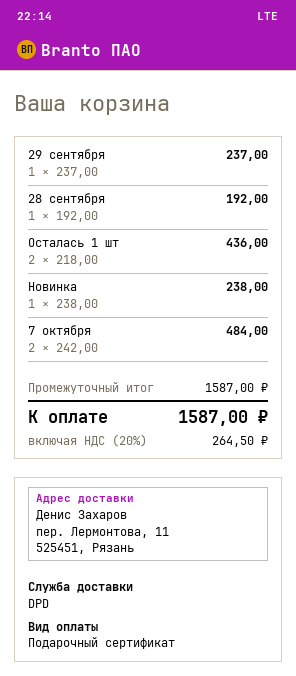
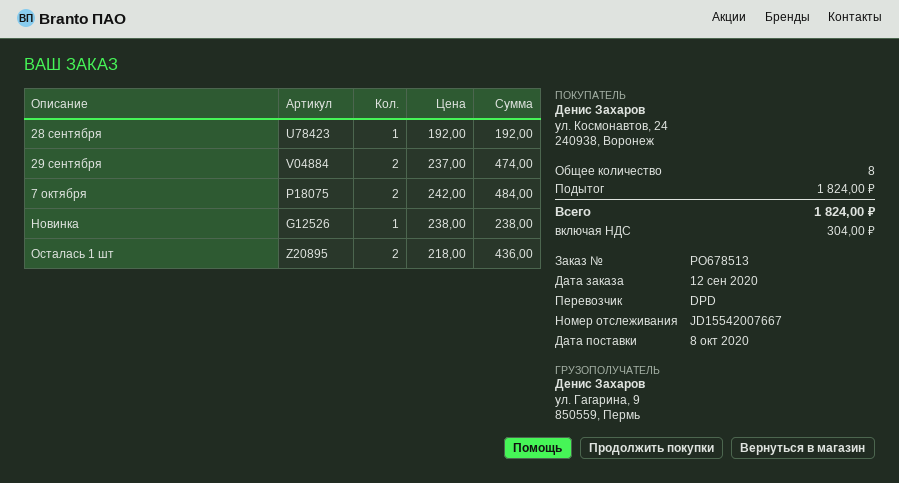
ship to: пер. Лермонтова, 11, 525451, Рязань -> ул. Гагарина, 9, 850559, Пермь
29 сентября: 1 x 237.00 = 237.00 -> 2 x 237.00 = 474.00
subtotal: 1587.00 -> 1824.00
tax: 264.50 -> 304.00
total: 1587.00 -> 1824.00

